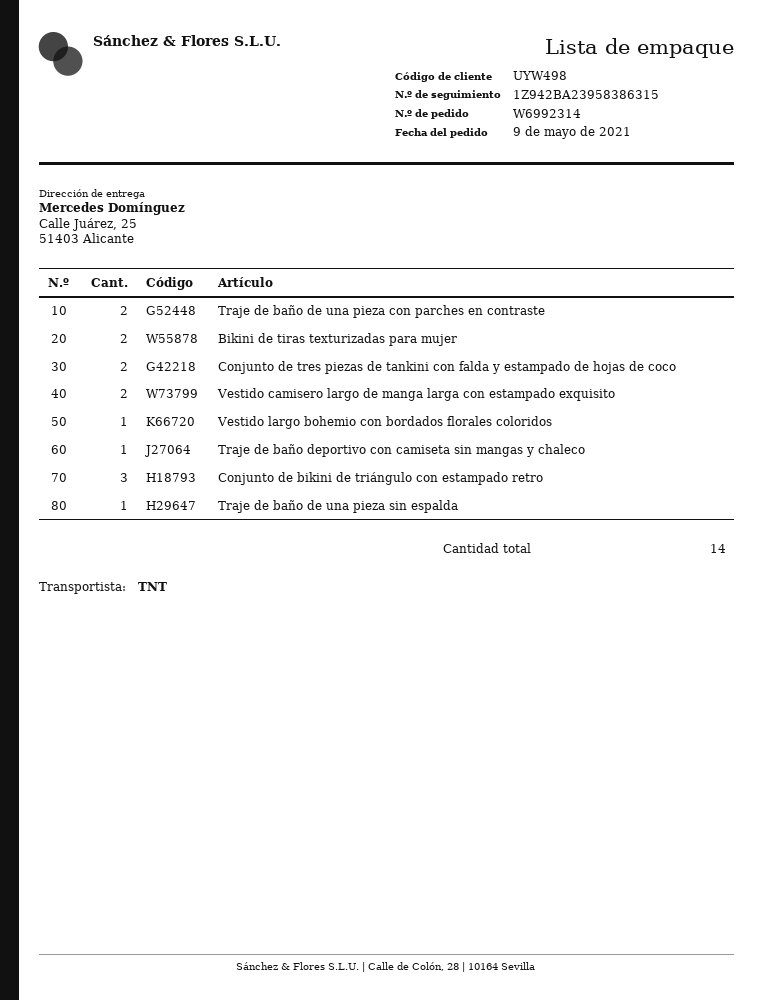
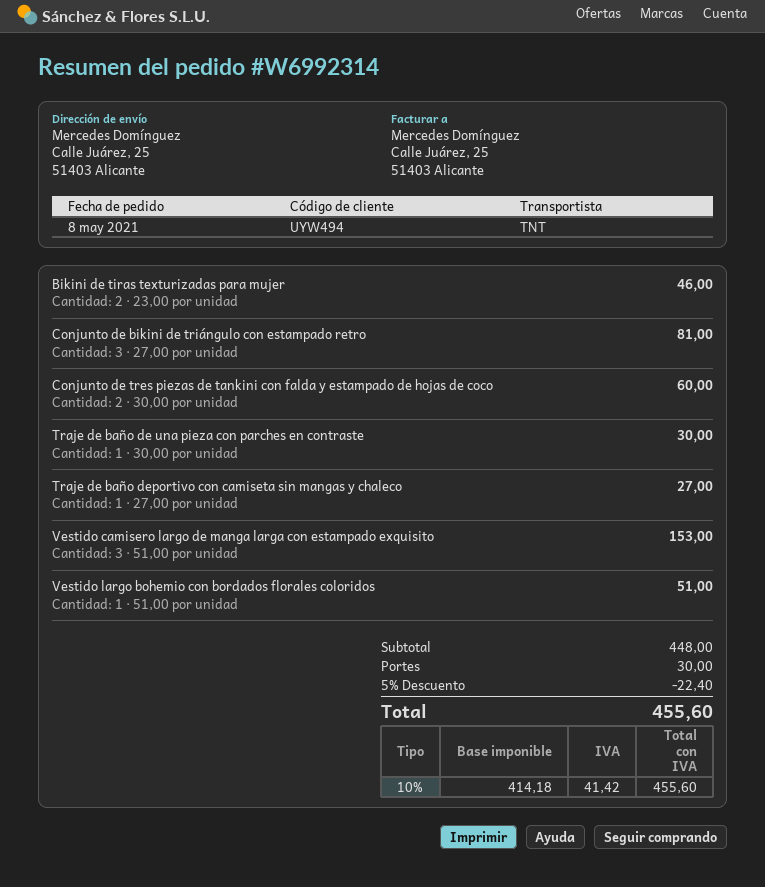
order date: 2021-05-09 -> 2021-05-08
customer number: UYW498 -> UYW494
Traje de baño de una pieza con parches en contraste: 2 -> 1
Vestido camisero largo de manga larga con estampado exquisito: 2 -> 3
Traje de baño de una pieza sin espalda: 1 -> none

